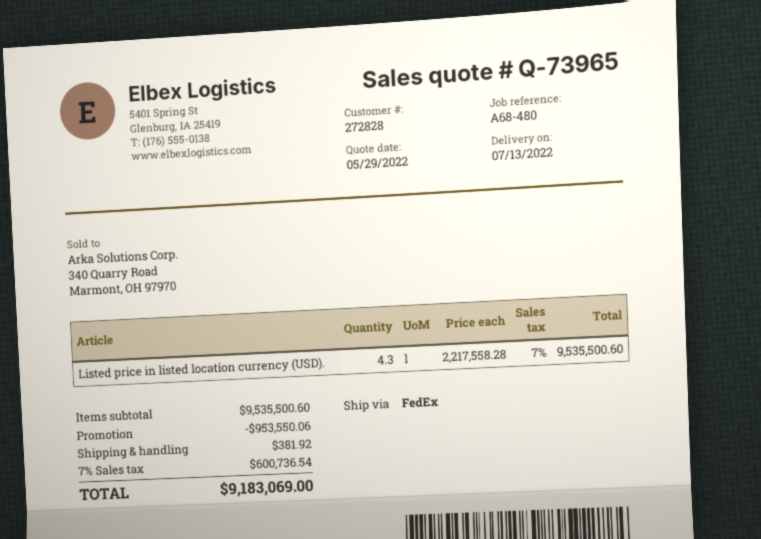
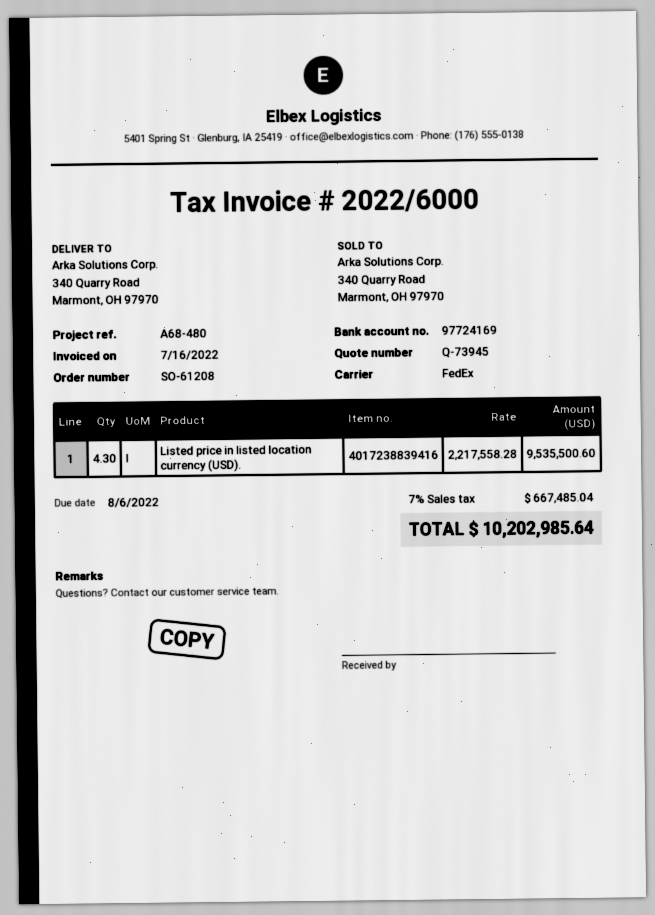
quote number: Q-73965 -> Q-73945
discount: 953550.06 -> none
shipping: 381.92 -> none
tax: 7% = 600736.54 -> 7% = 667485.04
total: 9183069.00 -> 10202985.64

